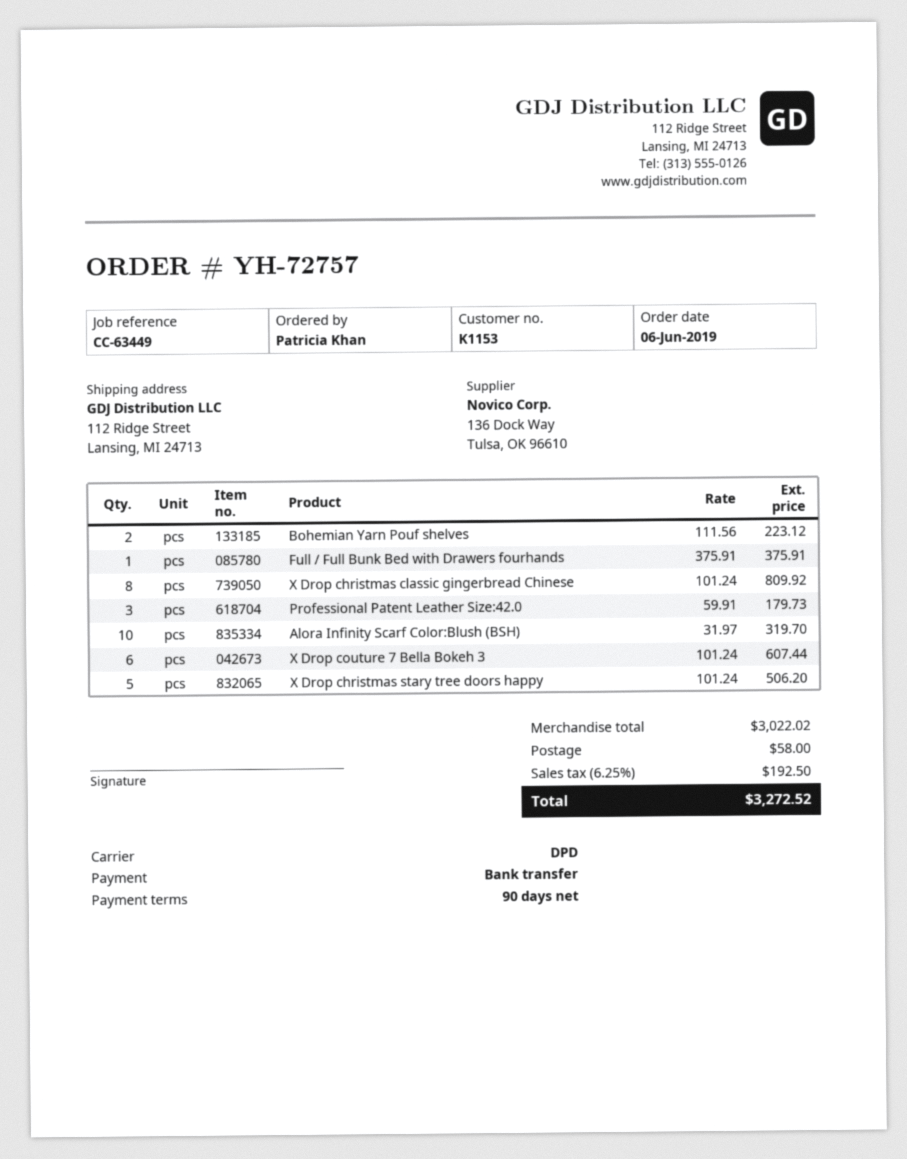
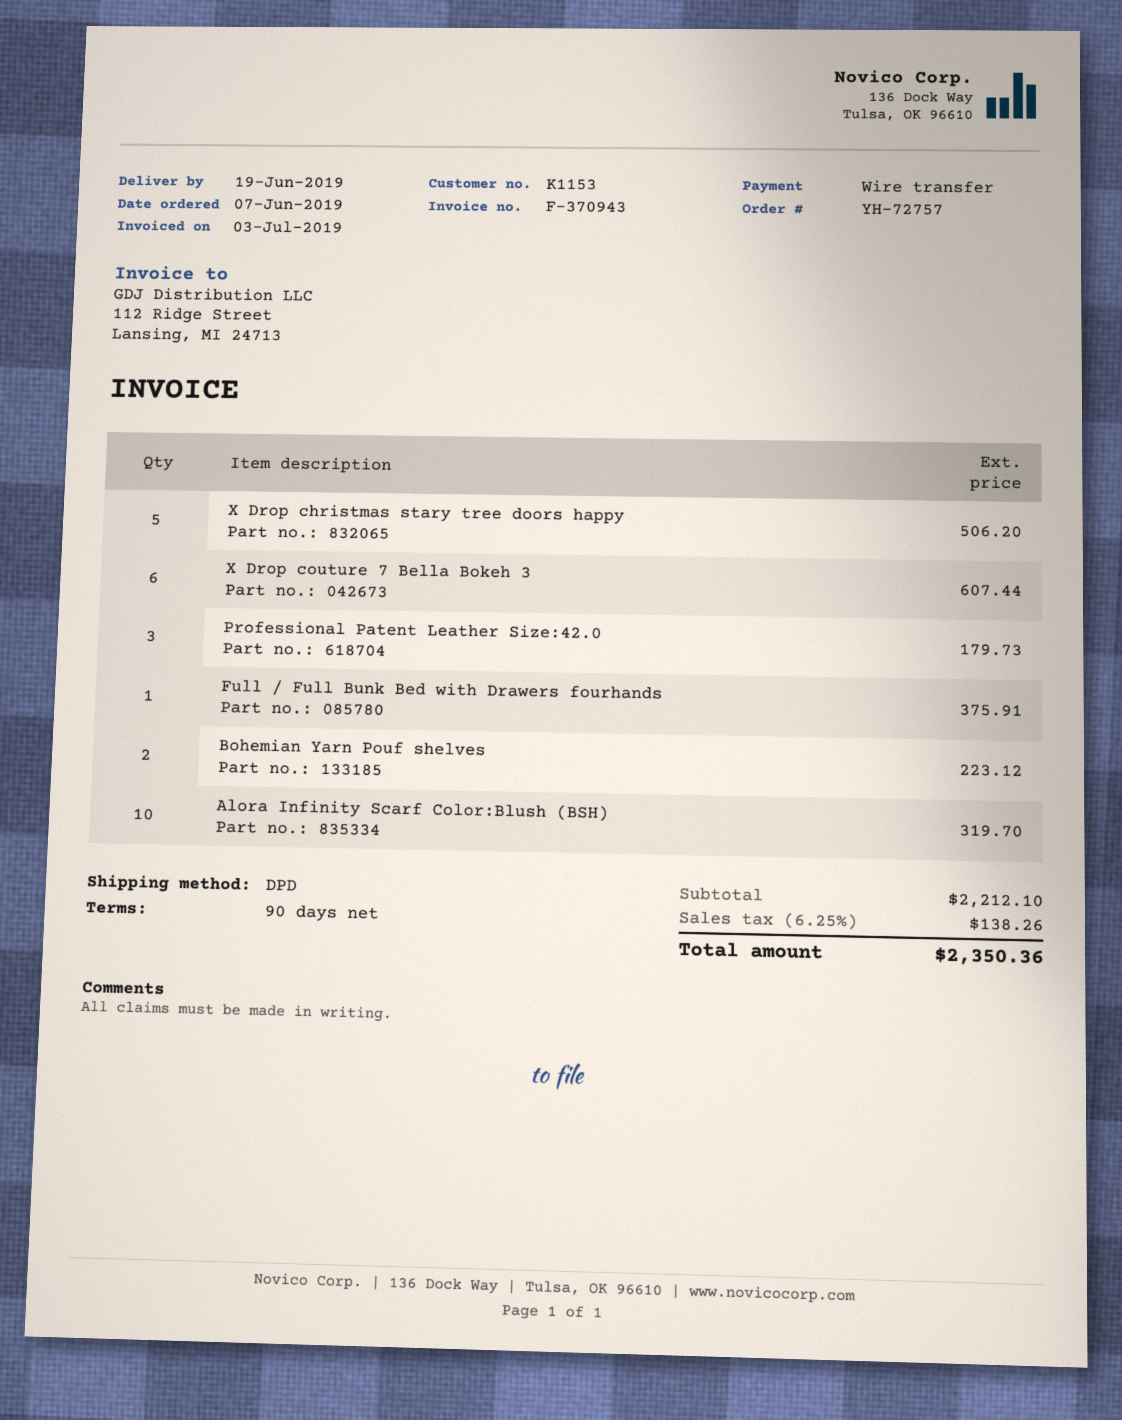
order date: 2019-06-06 -> 2019-06-07
X Drop christmas classic gingerbread Chinese: 8 for 809.92 -> none
subtotal: 3022.02 -> 2212.10
shipping: 58.00 -> none
tax: 6.25% = 192.50 -> 6.25% = 138.26
total: 3272.52 -> 2350.36

